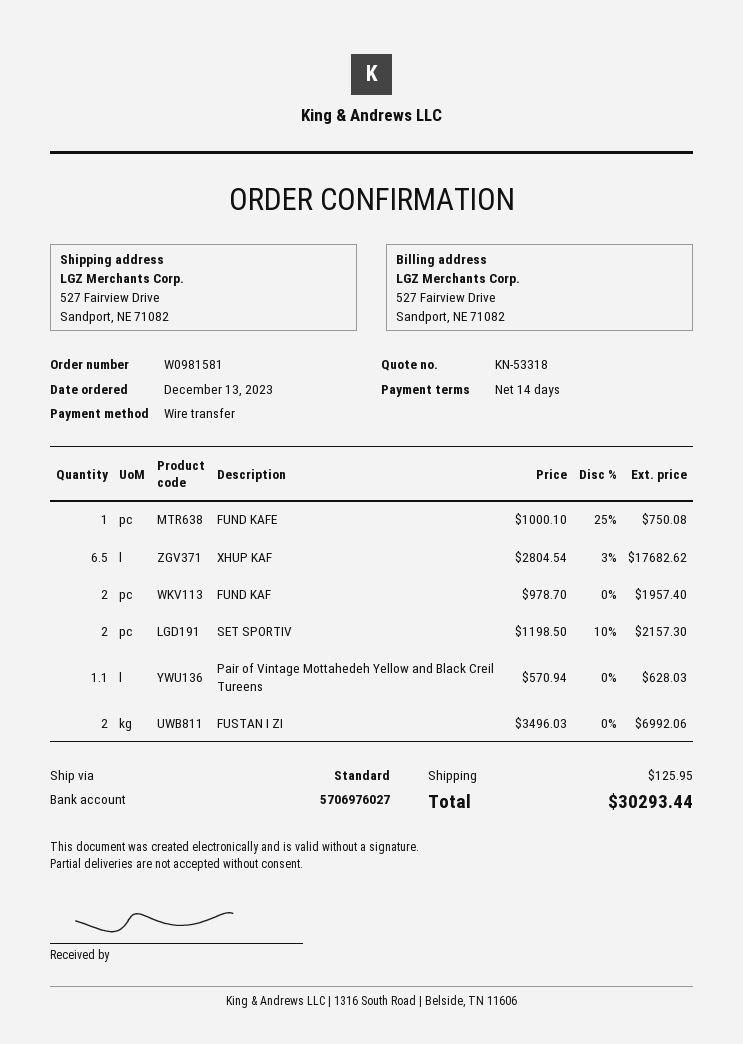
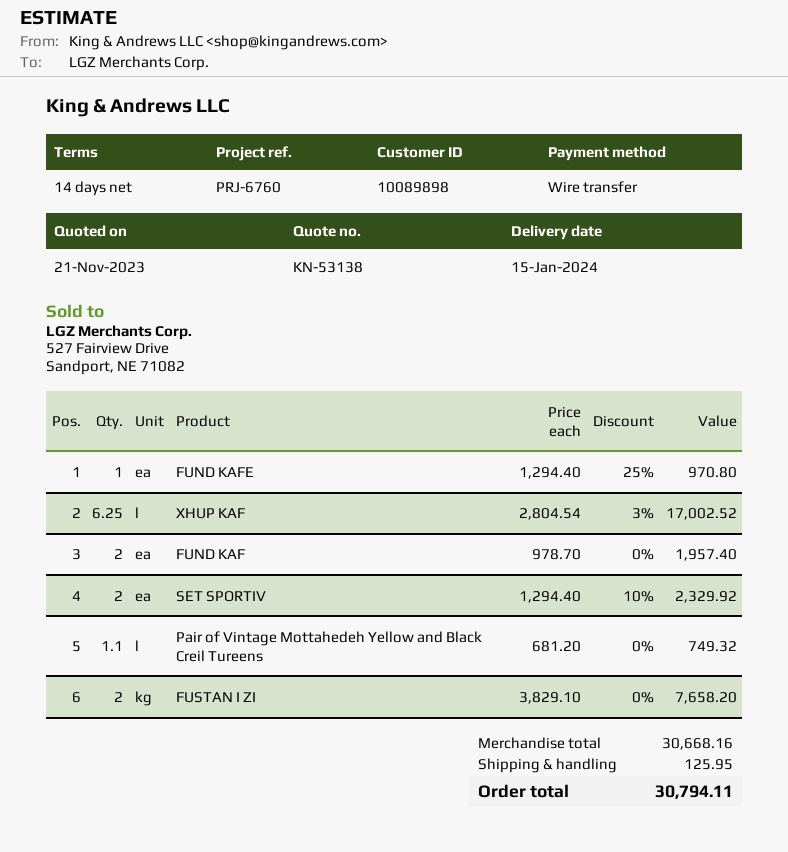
quote number: KN-53318 -> KN-53138
FUND KAFE: 1 x 1000.10 - 25% = 750.08 -> 1 x 1294.40 - 25% = 970.80
XHUP KAF: 6.5 x 2804.54 - 3% = 17682.62 -> 6.25 x 2804.54 - 3% = 17002.52
SET SPORTIV: 2 x 1198.50 - 10% = 2157.30 -> 2 x 1294.40 - 10% = 2329.92
Pair of Vintage Mottahedeh Yellow and Black Creil Tureens: 1.1 x 570.94 = 628.03 -> 1.1 x 681.20 = 749.32
FUSTAN I ZI: 2 x 3496.03 = 6992.06 -> 2 x 3829.10 = 7658.20
total: 30293.44 -> 30794.11

